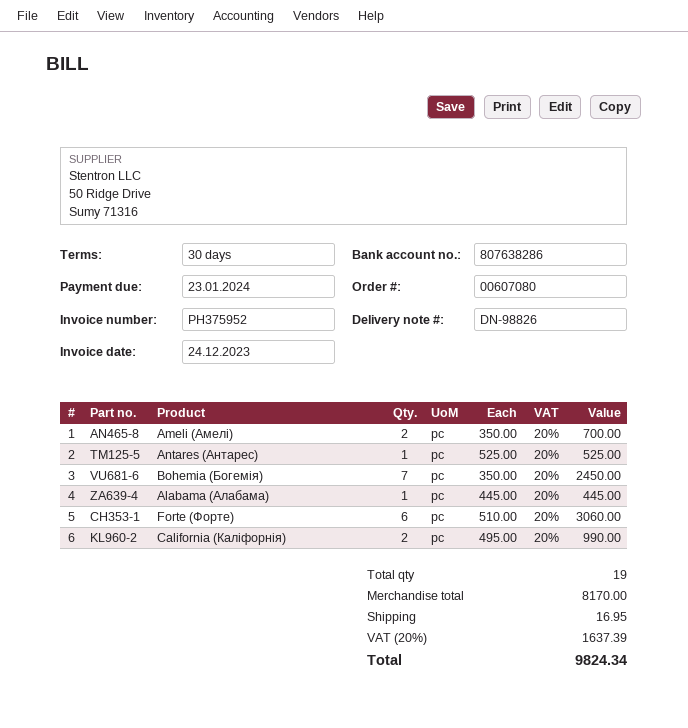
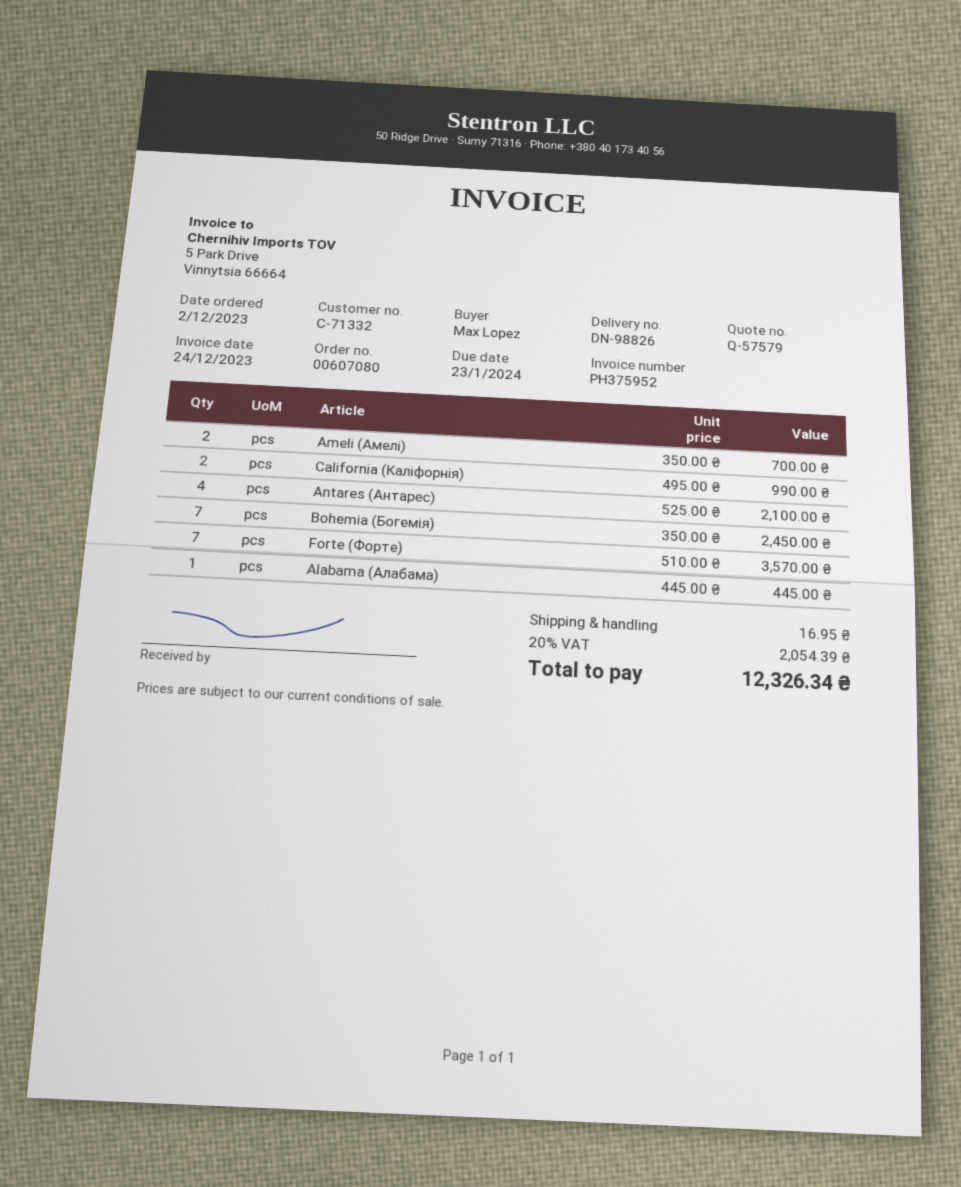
Antares (Антарес): 1 x 525.00 = 525.00 -> 4 x 525.00 = 2100.00
Forte (Форте): 6 x 510.00 = 3060.00 -> 7 x 510.00 = 3570.00
tax: 20% = 1637.39 -> 20% = 2054.39
total: 9824.34 -> 12326.34

